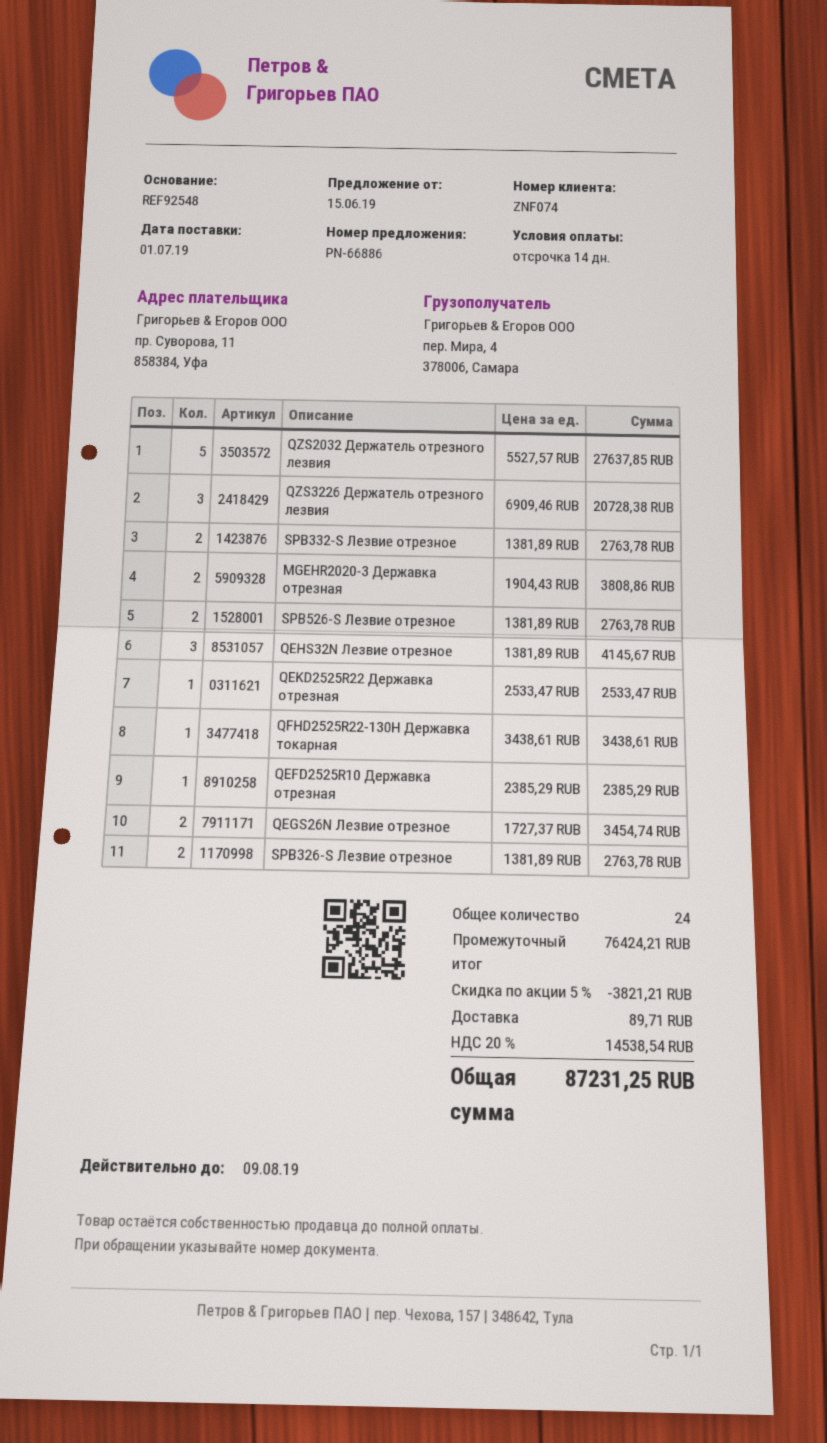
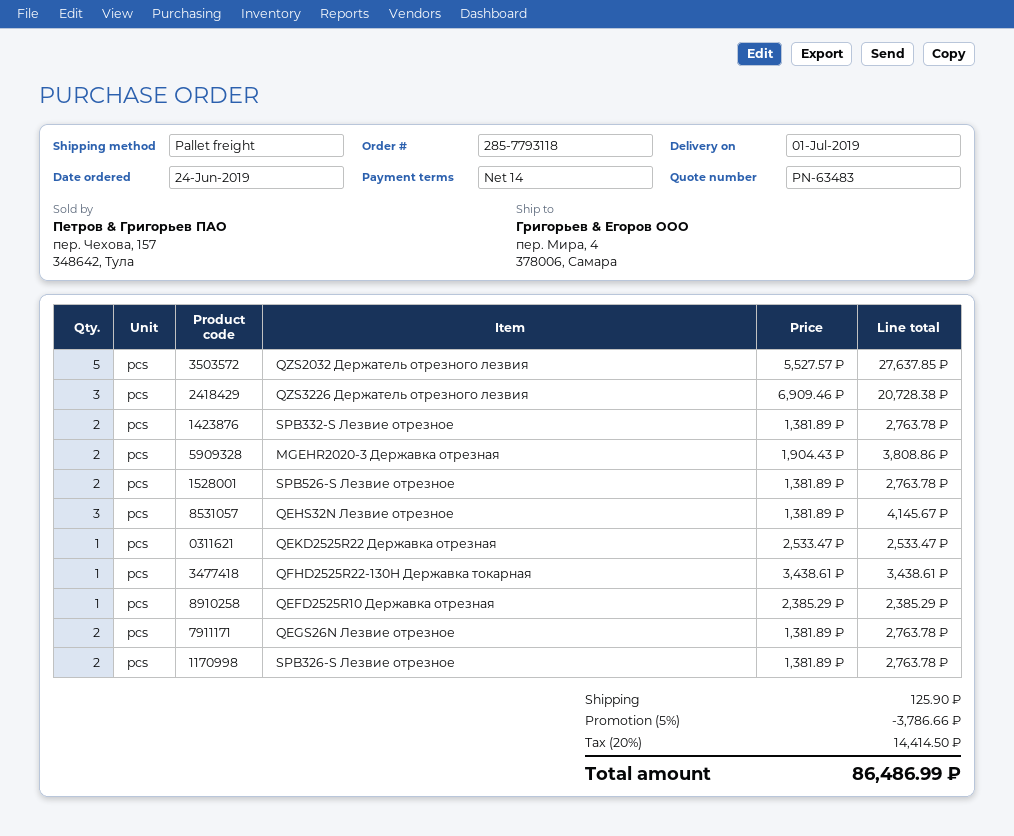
quote number: PN-66886 -> PN-63483
QEGS26N Лезвие отрезное: 2 x 1727.37 = 3454.74 -> 2 x 1381.89 = 2763.78
discount: 5% = 3821.21 -> 5% = 3786.66
shipping: 89.71 -> 125.90
tax: 20% = 14538.54 -> 20% = 14414.50
total: 87231.25 -> 86486.99

